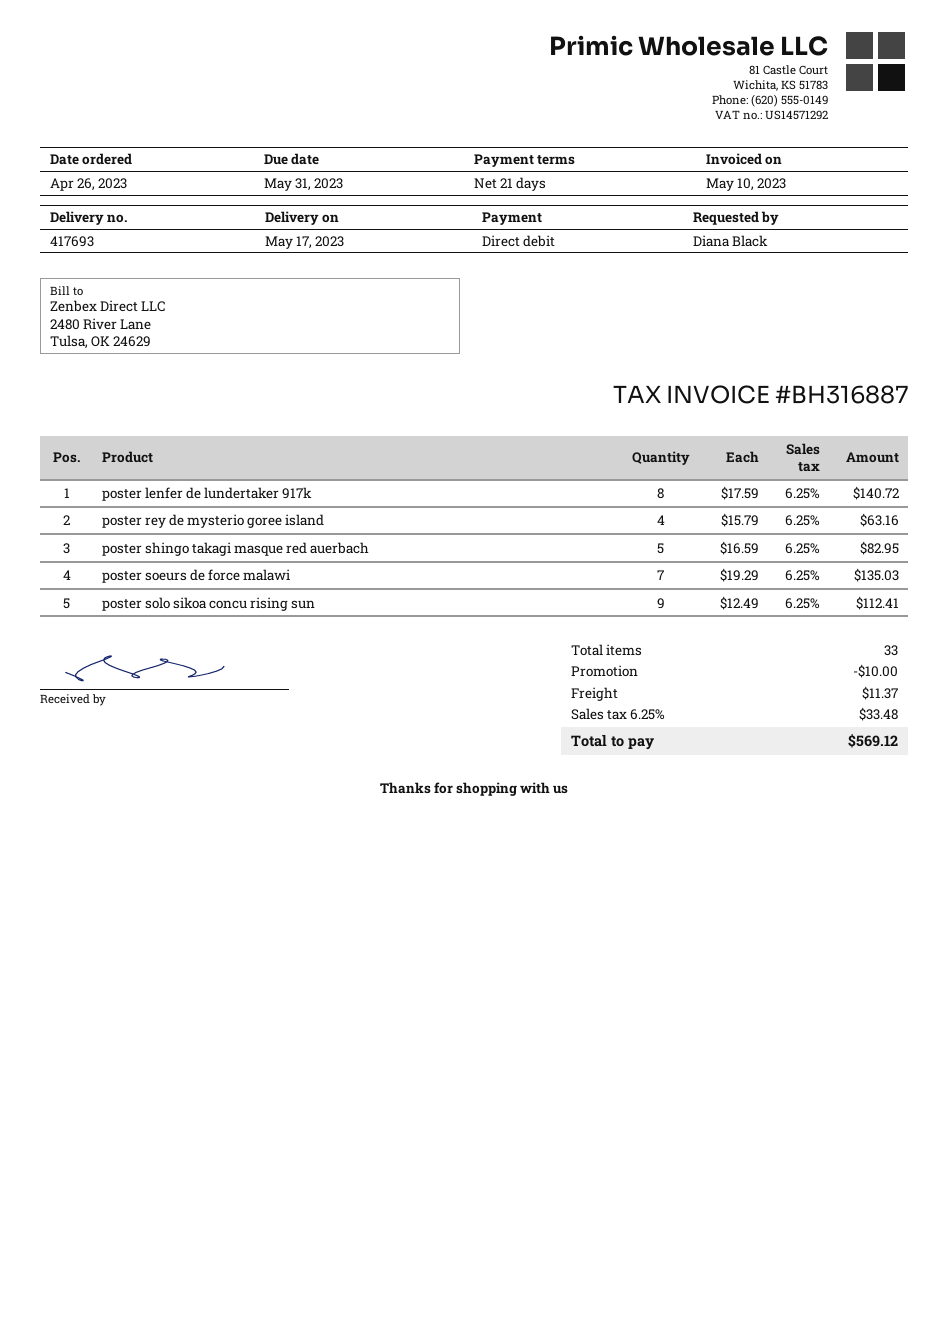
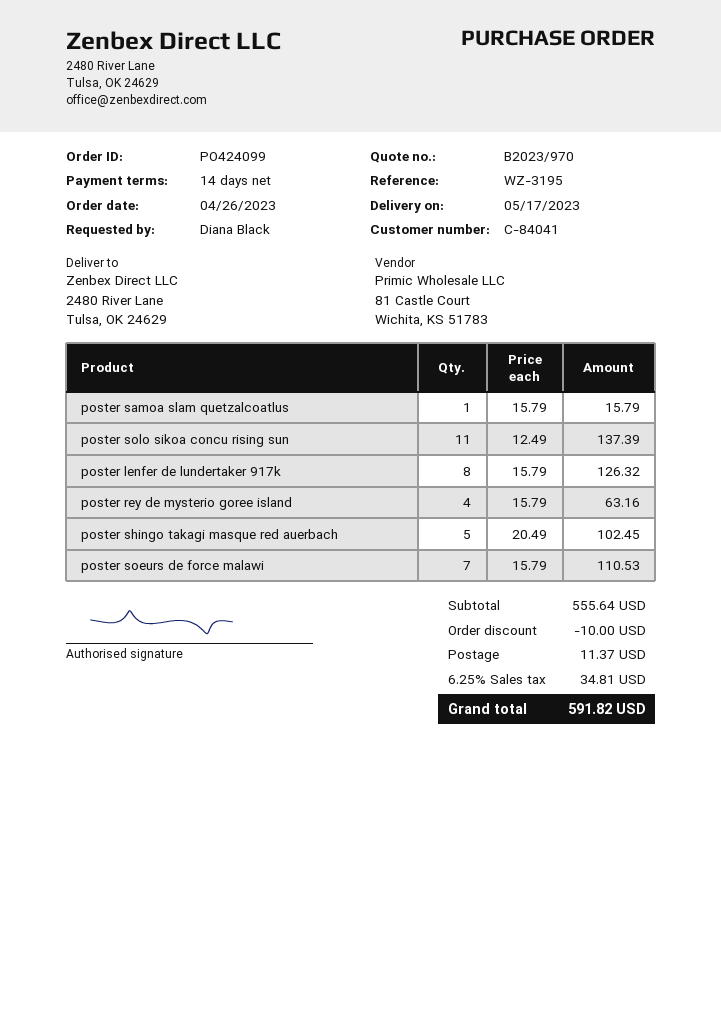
payment terms: 21 days -> 14 days
poster lenfer de lundertaker 917k: 8 x 17.59 = 140.72 -> 8 x 15.79 = 126.32
poster shingo takagi masque red auerbach: 5 x 16.59 = 82.95 -> 5 x 20.49 = 102.45
poster soeurs de force malawi: 7 x 19.29 = 135.03 -> 7 x 15.79 = 110.53
poster solo sikoa concu rising sun: 9 x 12.49 = 112.41 -> 11 x 12.49 = 137.39
poster samoa slam quetzalcoatlus: none -> 1 x 15.79 = 15.79
tax: 6.25% = 33.48 -> 6.25% = 34.81
total: 569.12 -> 591.82

